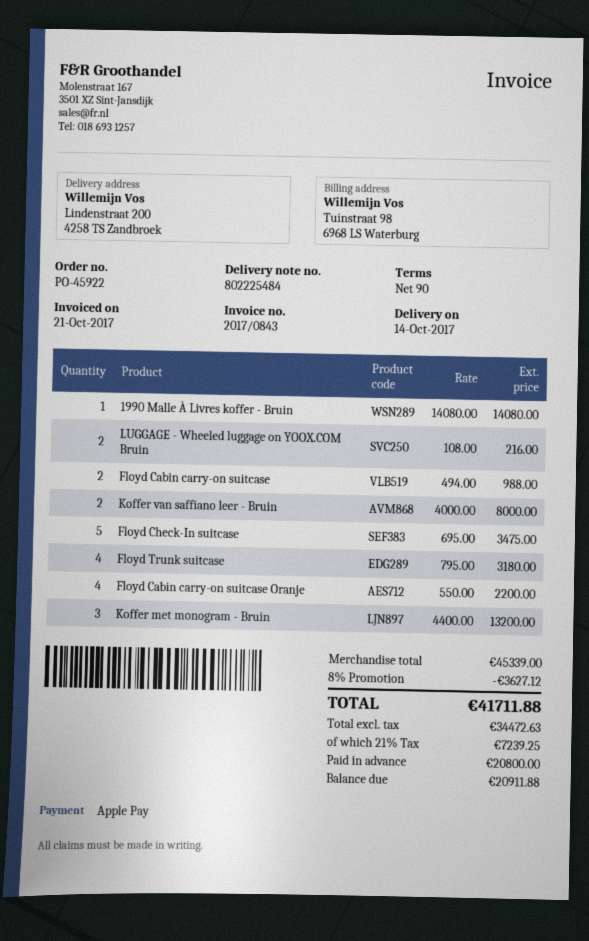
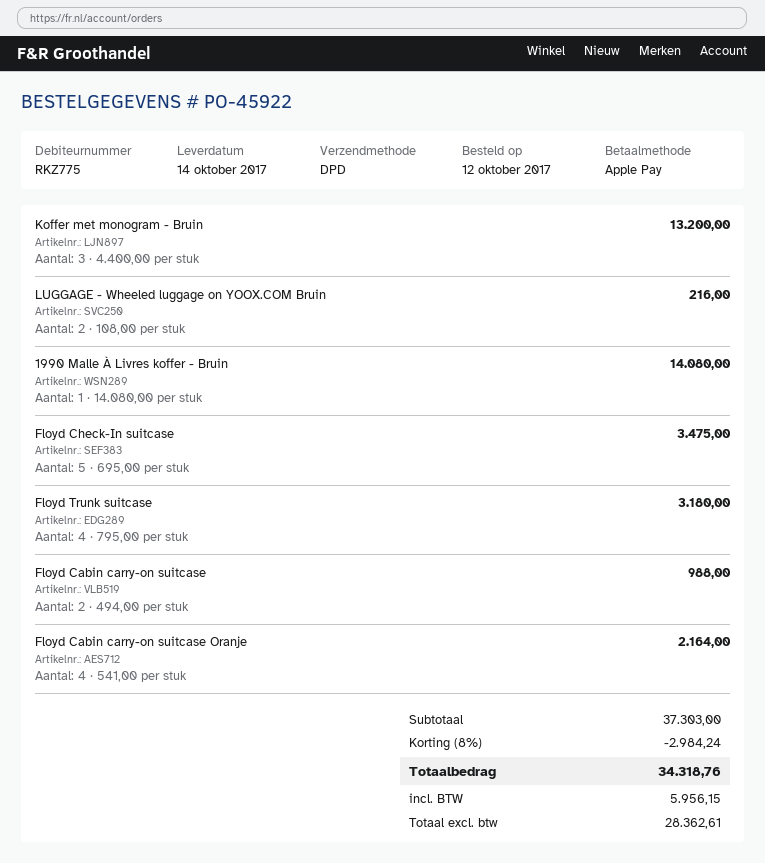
Koffer van saffiano leer - Bruin: 2 x 4000.00 = 8000.00 -> none
Floyd Cabin carry-on suitcase Oranje: 4 x 550.00 = 2200.00 -> 4 x 541.00 = 2164.00
subtotal: 45339.00 -> 37303.00
discount: 8% = 3627.12 -> 8% = 2984.24
net: 34472.63 -> 28362.61
tax: 7239.25 -> 5956.15
total: 41711.88 -> 34318.76

